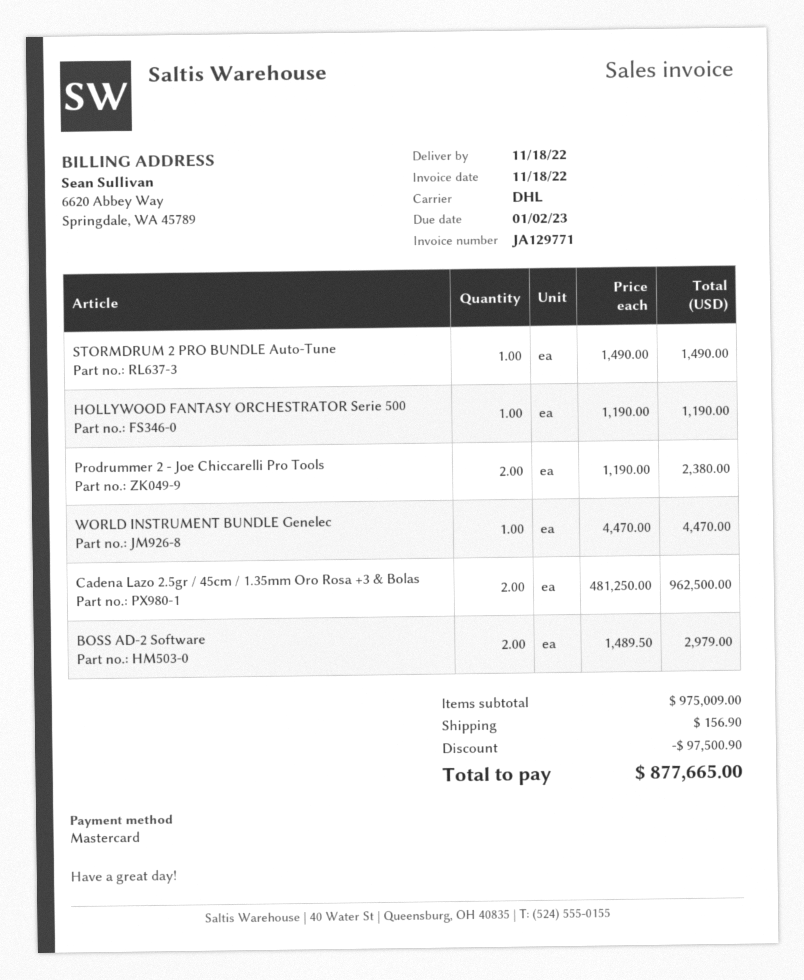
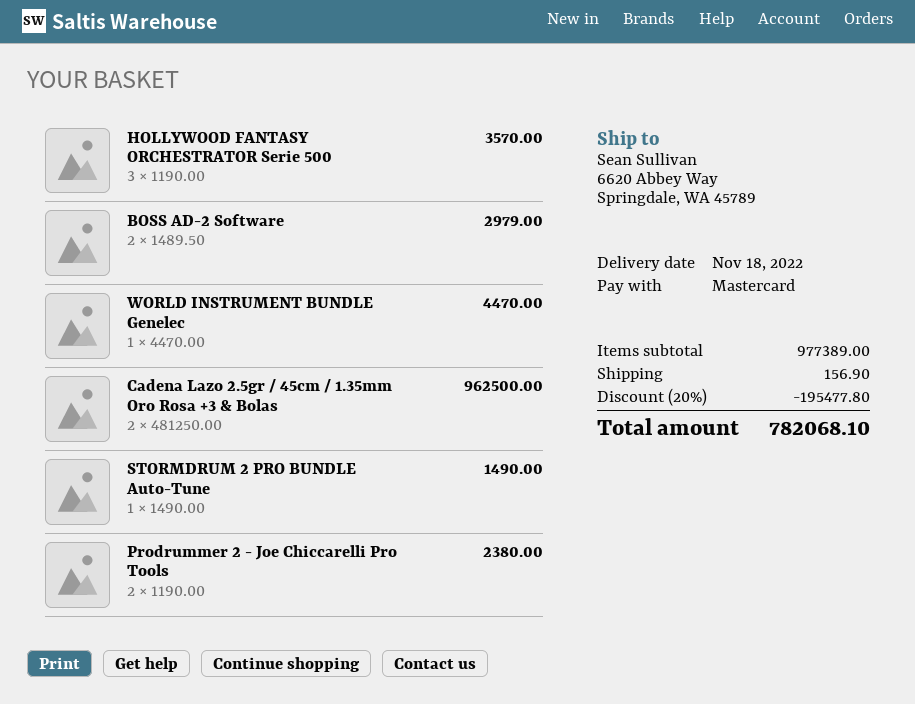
HOLLYWOOD FANTASY ORCHESTRATOR Serie 500: 1 x 1190.00 = 1190.00 -> 3 x 1190.00 = 3570.00
subtotal: 975009.00 -> 977389.00
discount: 97500.90 -> 195477.80
total: 877665.00 -> 782068.10

